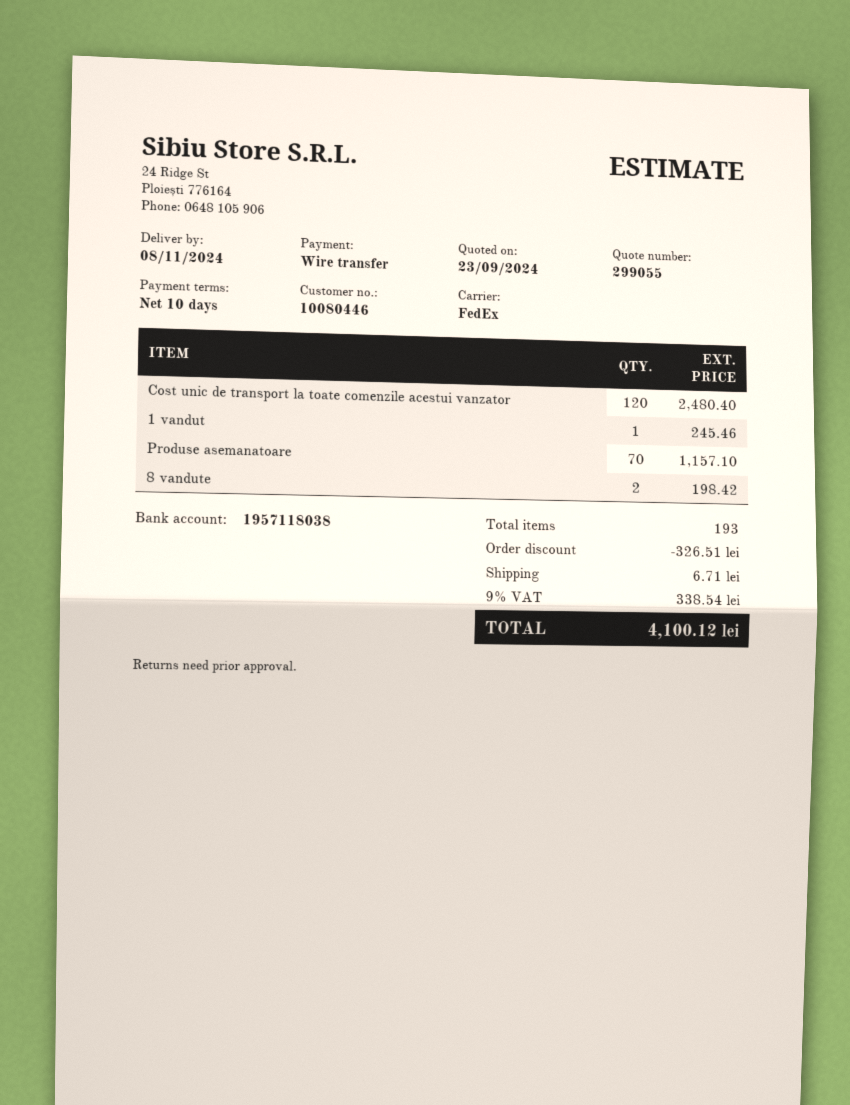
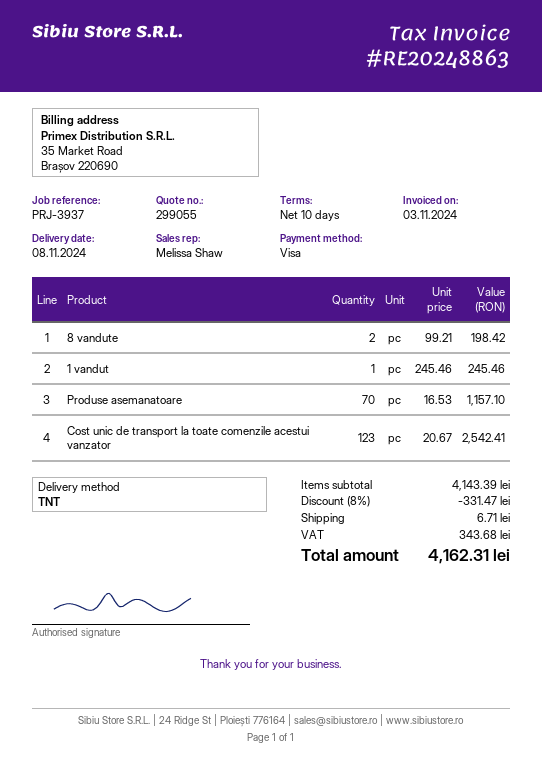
payment method: bank transfer -> Visa
shipping method: FedEx -> TNT
Cost unic de transport la toate comenzile acestui vanzator: 120 for 2480.40 -> 123 for 2542.41
discount: 326.51 -> 331.47
tax: 338.54 -> 343.68
total: 4100.12 -> 4162.31

